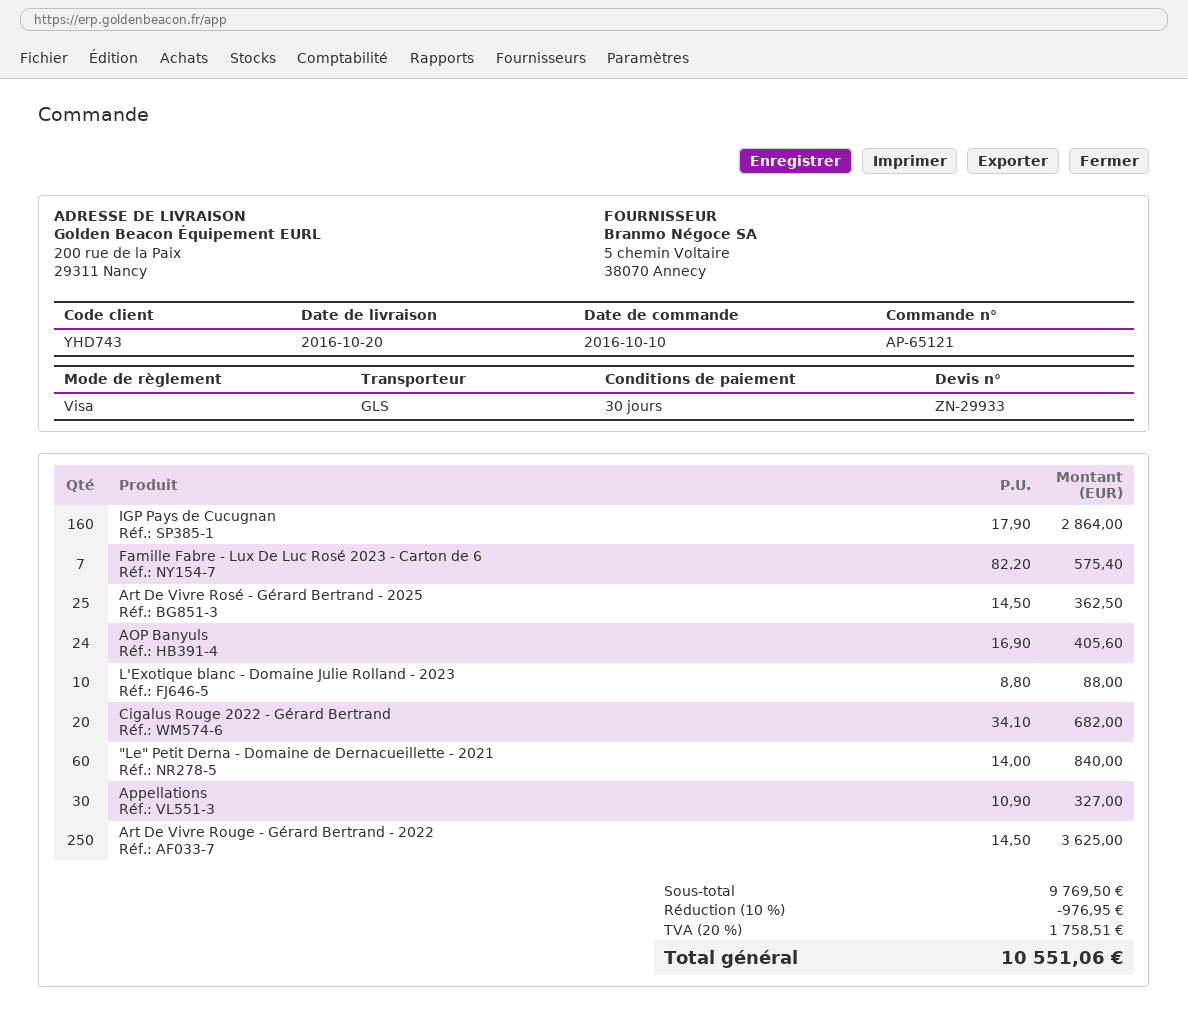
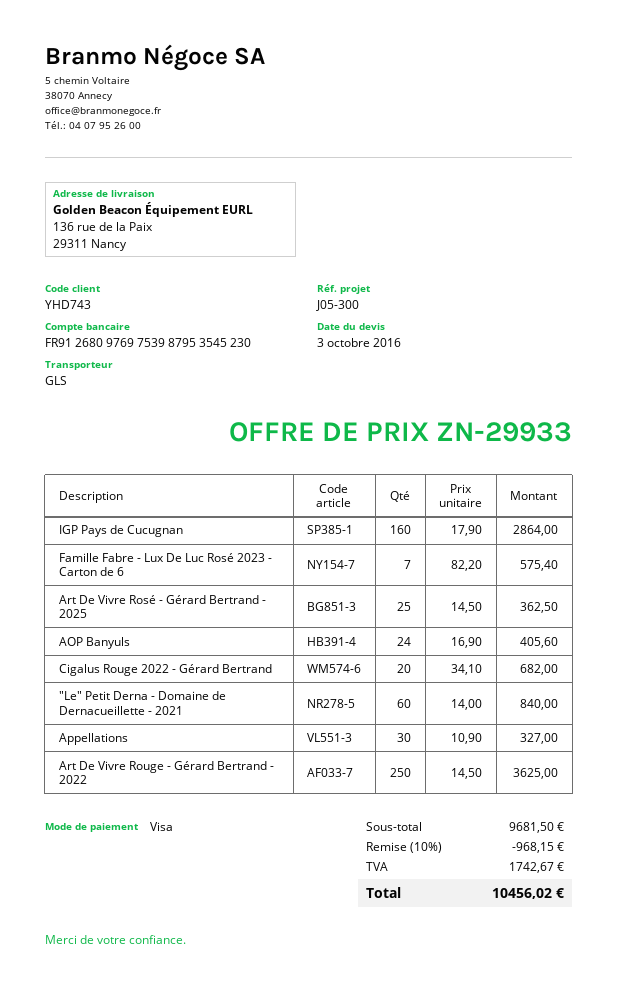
ship to: 200 rue de la Paix, 29311 Nancy -> 136 rue de la Paix, 29311 Nancy
L'Exotique blanc - Domaine Julie Rolland - 2023: 10 x 8.80 = 88.00 -> none
subtotal: 9769.50 -> 9681.50
discount: 10% = 976.95 -> 10% = 968.15
tax: 1758.51 -> 1742.67
total: 10551.06 -> 10456.02

